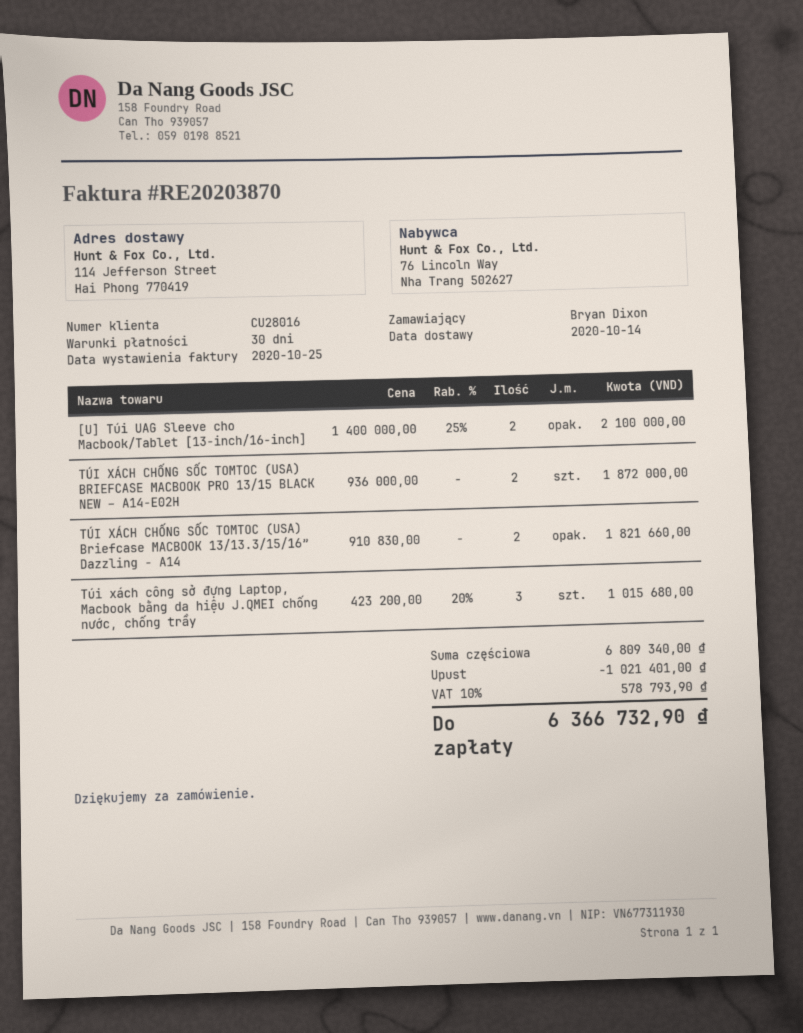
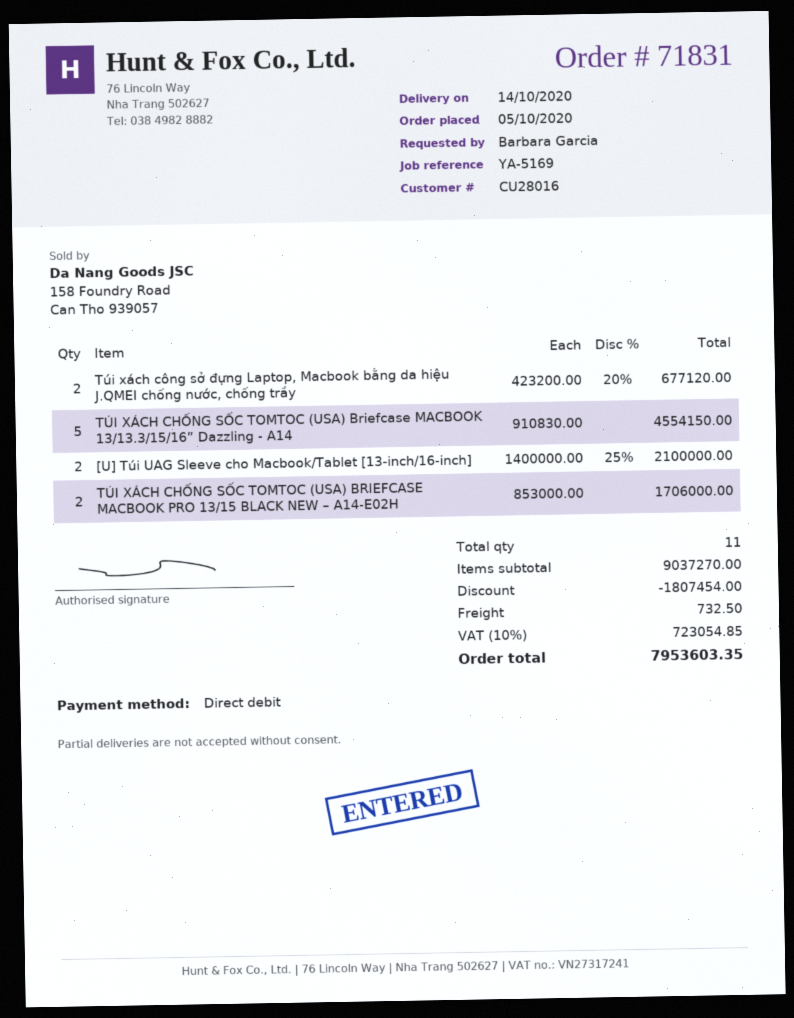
ordered by: Bryan Dixon -> Barbara Garcia
TÚI XÁCH CHỐNG SỐC TOMTOC (USA) BRIEFCASE MACBOOK PRO 13/15 BLACK NEW – A14-E02H: 2 x 936000.00 = 1872000.00 -> 2 x 853000.00 = 1706000.00
TÚI XÁCH CHỐNG SỐC TOMTOC (USA) Briefcase MACBOOK 13/13.3/15/16” Dazzling - A14: 2 x 910830.00 = 1821660.00 -> 5 x 910830.00 = 4554150.00
Túi xách công sở đựng Laptop, Macbook bằng da hiệu J.QMEI chống nước, chống trầy: 3 x 423200.00 - 20% = 1015680.00 -> 2 x 423200.00 - 20% = 677120.00
subtotal: 6809340.00 -> 9037270.00
discount: 1021401.00 -> 1807454.00
shipping: none -> 732.50
tax: 10% = 578793.90 -> 10% = 723054.85
total: 6366732.90 -> 7953603.35

